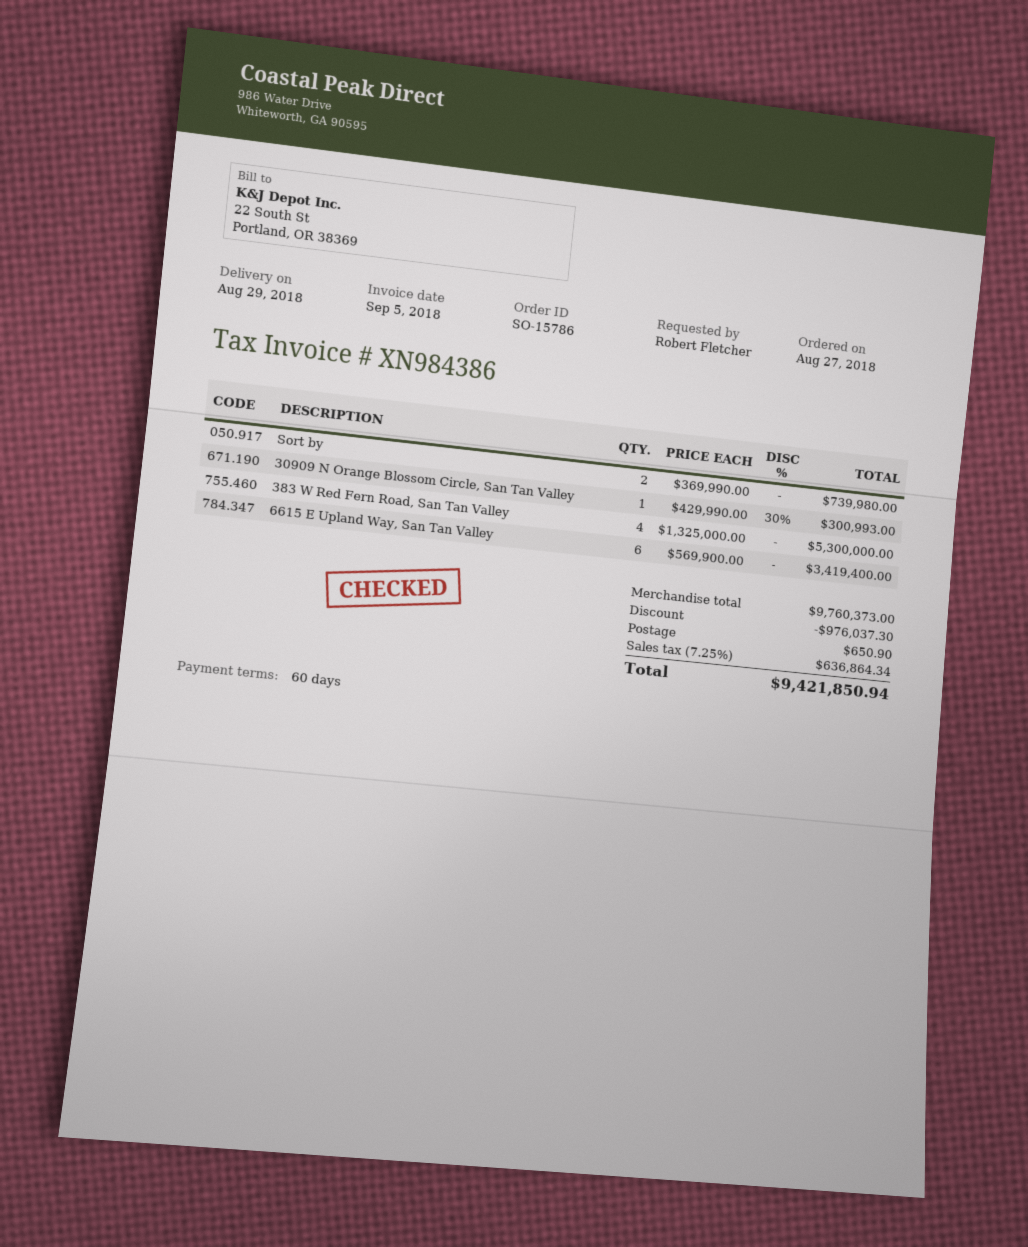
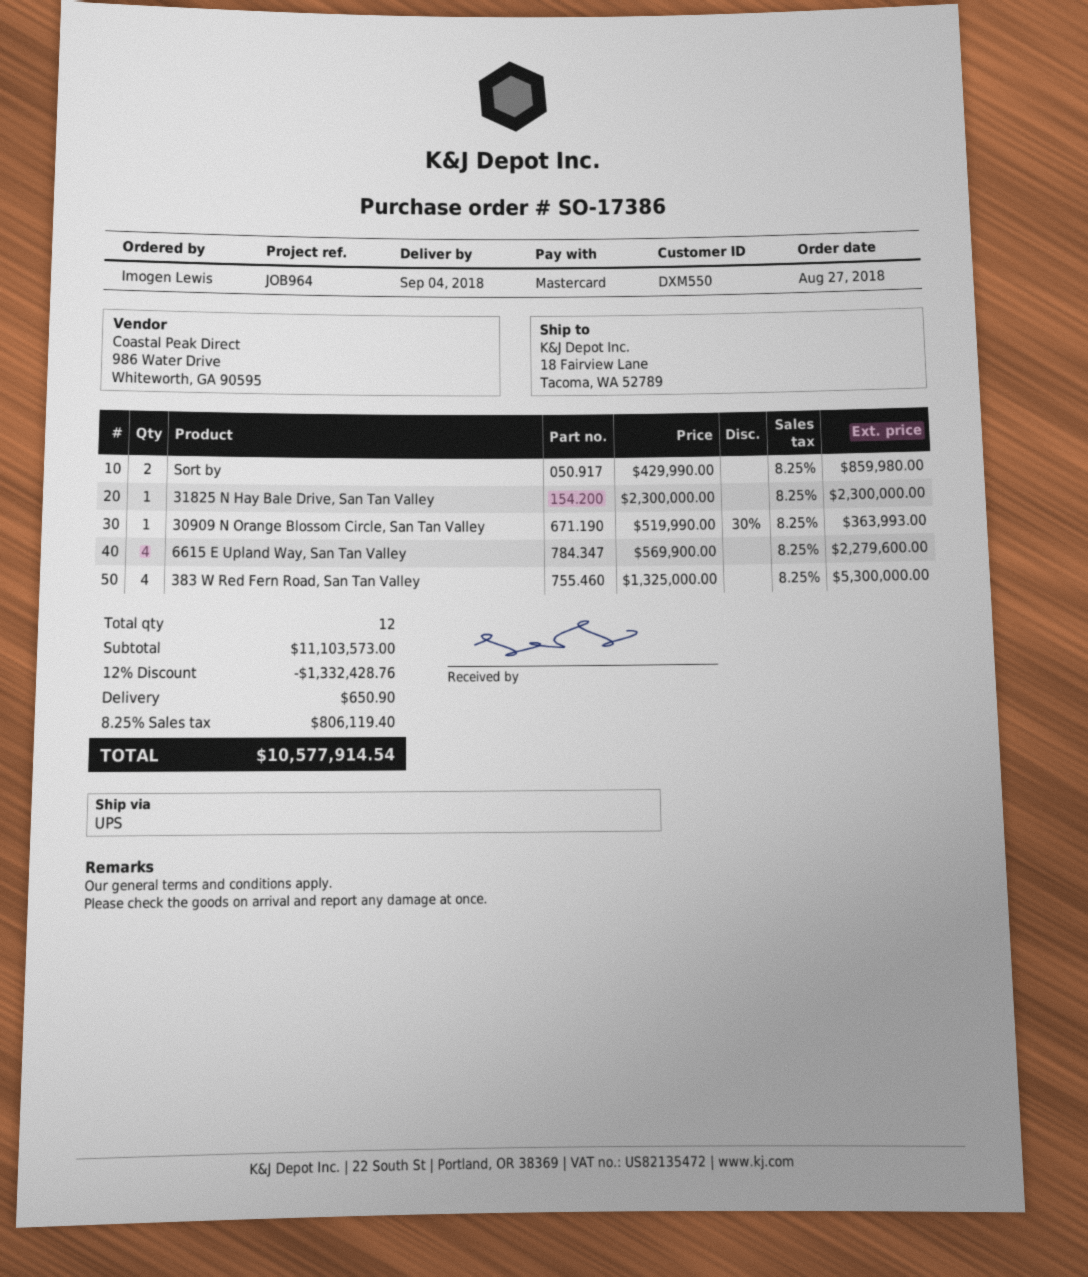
order number: SO-15786 -> SO-17386
delivery date: 2018-08-29 -> 2018-09-04
ordered by: Robert Fletcher -> Imogen Lewis
Sort by: 2 x 369990.00 = 739980.00 -> 2 x 429990.00 = 859980.00
30909 N Orange Blossom Circle, San Tan Valley: 1 x 429990.00 - 30% = 300993.00 -> 1 x 519990.00 - 30% = 363993.00
6615 E Upland Way, San Tan Valley: 6 x 569900.00 = 3419400.00 -> 4 x 569900.00 = 2279600.00
31825 N Hay Bale Drive, San Tan Valley: none -> 1 x 2300000.00 = 2300000.00
subtotal: 9760373.00 -> 11103573.00
discount: 976037.30 -> 1332428.76
tax: 7.25% = 636864.34 -> 8.25% = 806119.40
total: 9421850.94 -> 10577914.54

